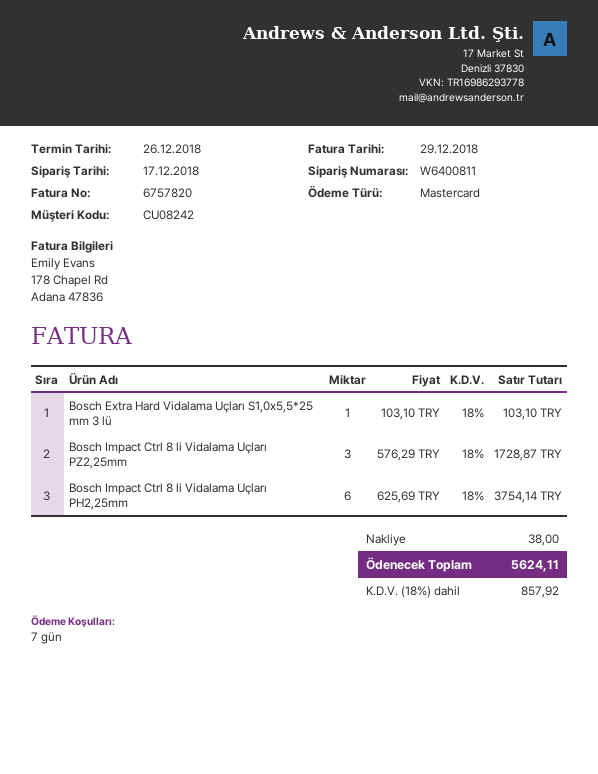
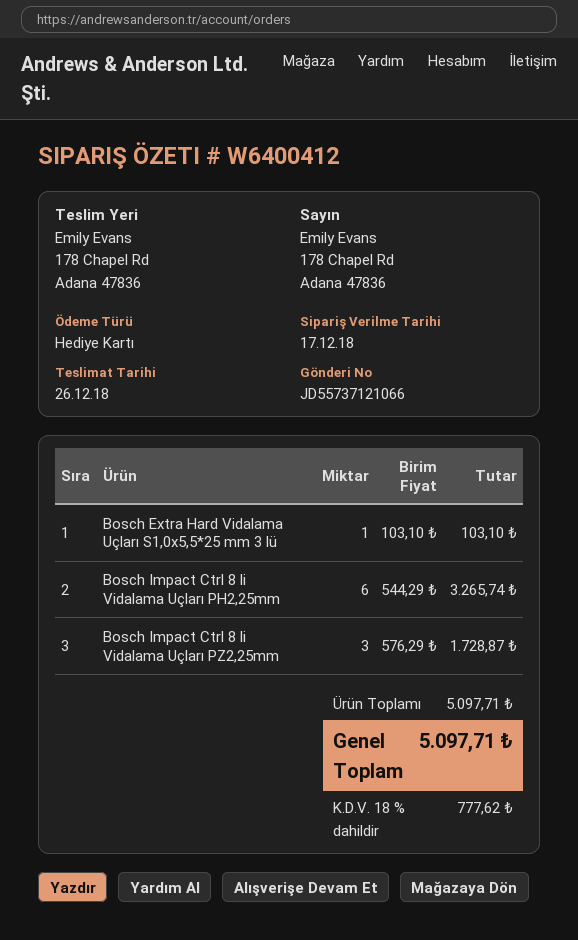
order number: W6400811 -> W6400412
payment method: Mastercard -> gift card
Bosch Impact Ctrl 8 li Vidalama Uçları PH2,25mm: 6 x 625.69 = 3754.14 -> 6 x 544.29 = 3265.74
shipping: 38.00 -> none
tax: 18% = 857.92 -> 18% = 777.62
total: 5624.11 -> 5097.71

